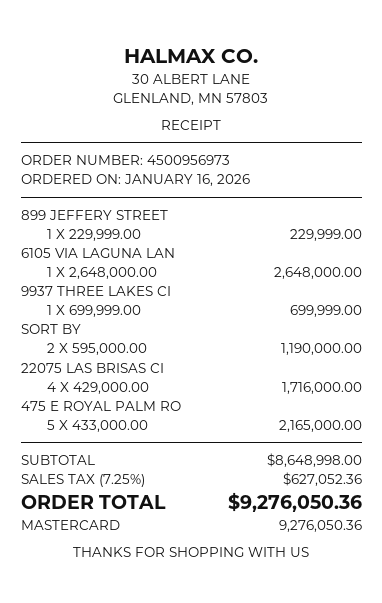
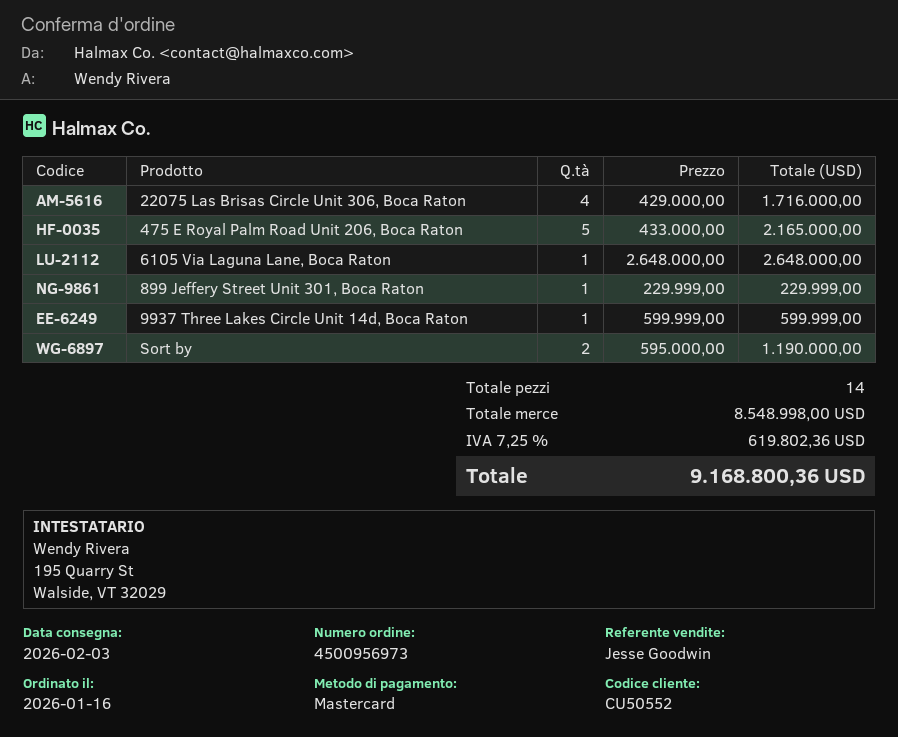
9937 THREE LAKES CI: 1 x 699999.00 = 699999.00 -> 1 x 599999.00 = 599999.00
subtotal: 8648998.00 -> 8548998.00
tax: 7.25% = 627052.36 -> 7.25% = 619802.36
total: 9276050.36 -> 9168800.36

